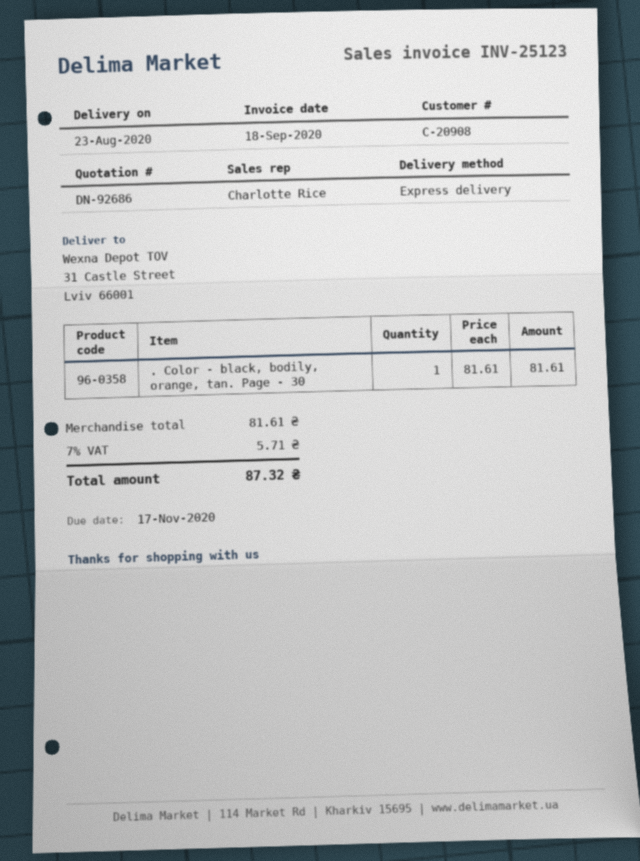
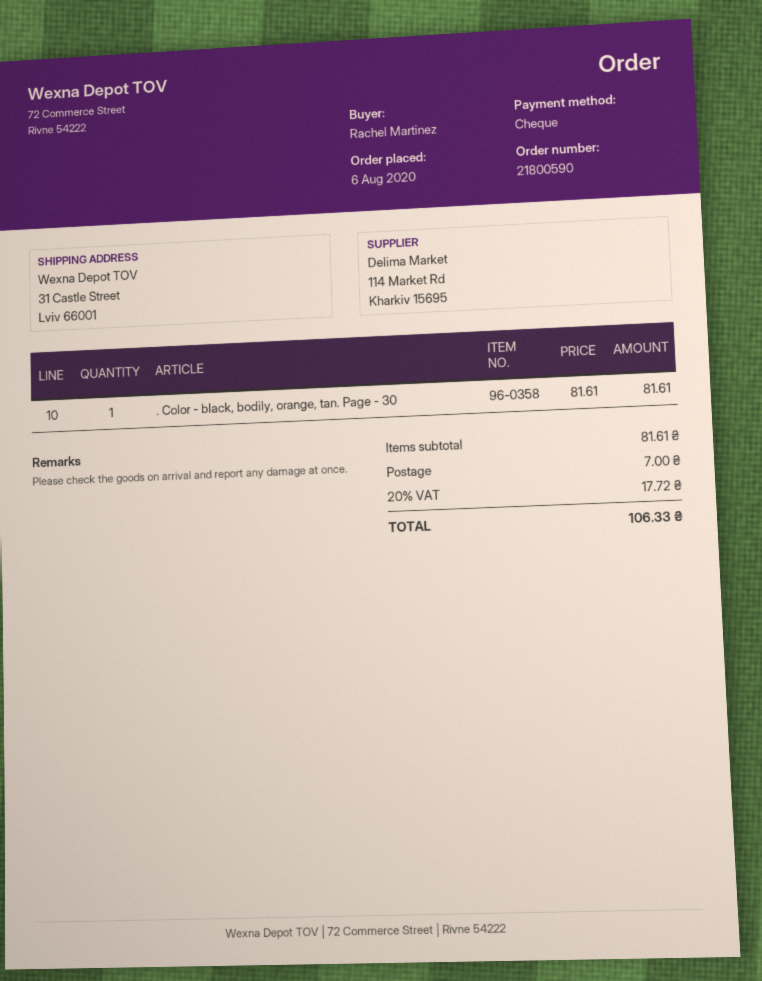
shipping: none -> 7.00
tax: 7% = 5.71 -> 20% = 17.72
total: 87.32 -> 106.33

